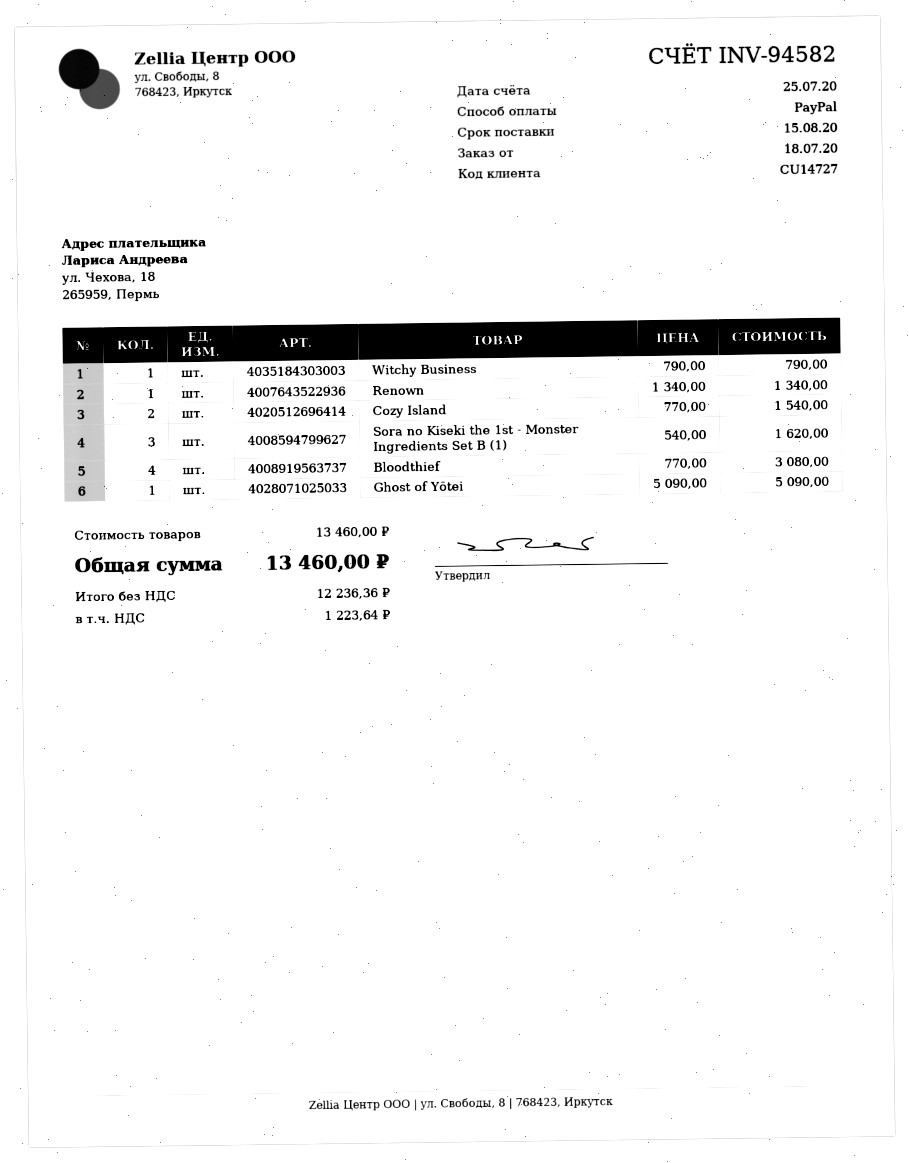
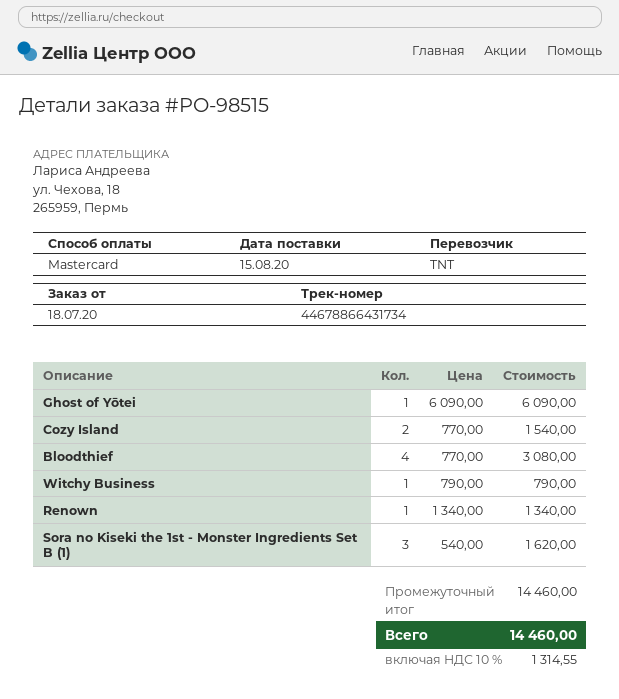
payment method: PayPal -> Mastercard
Ghost of Yōtei: 1 x 5090.00 = 5090.00 -> 1 x 6090.00 = 6090.00
subtotal: 13460.00 -> 14460.00
tax: 1223.64 -> 1314.55
total: 13460.00 -> 14460.00

